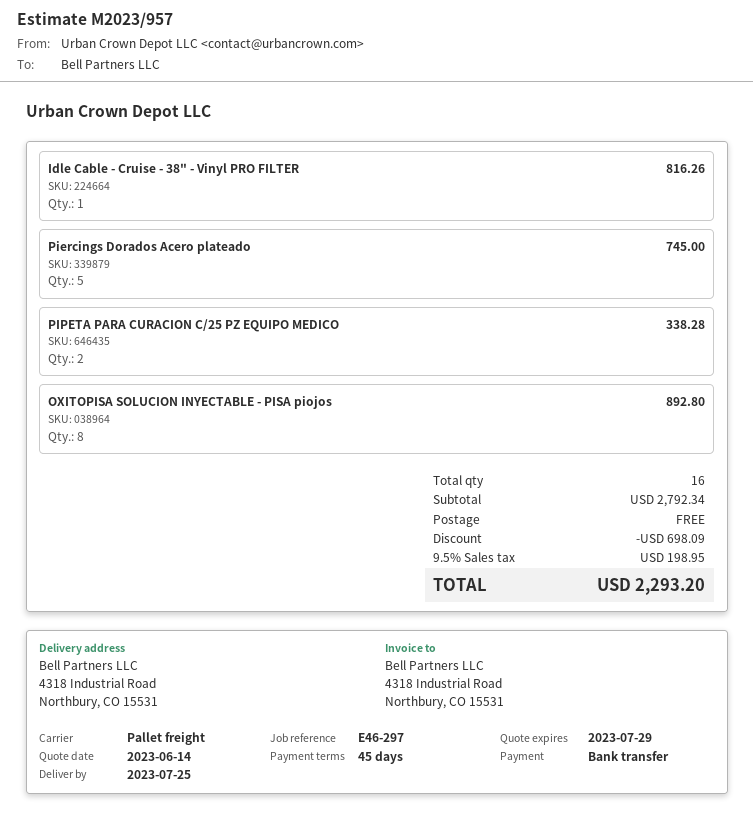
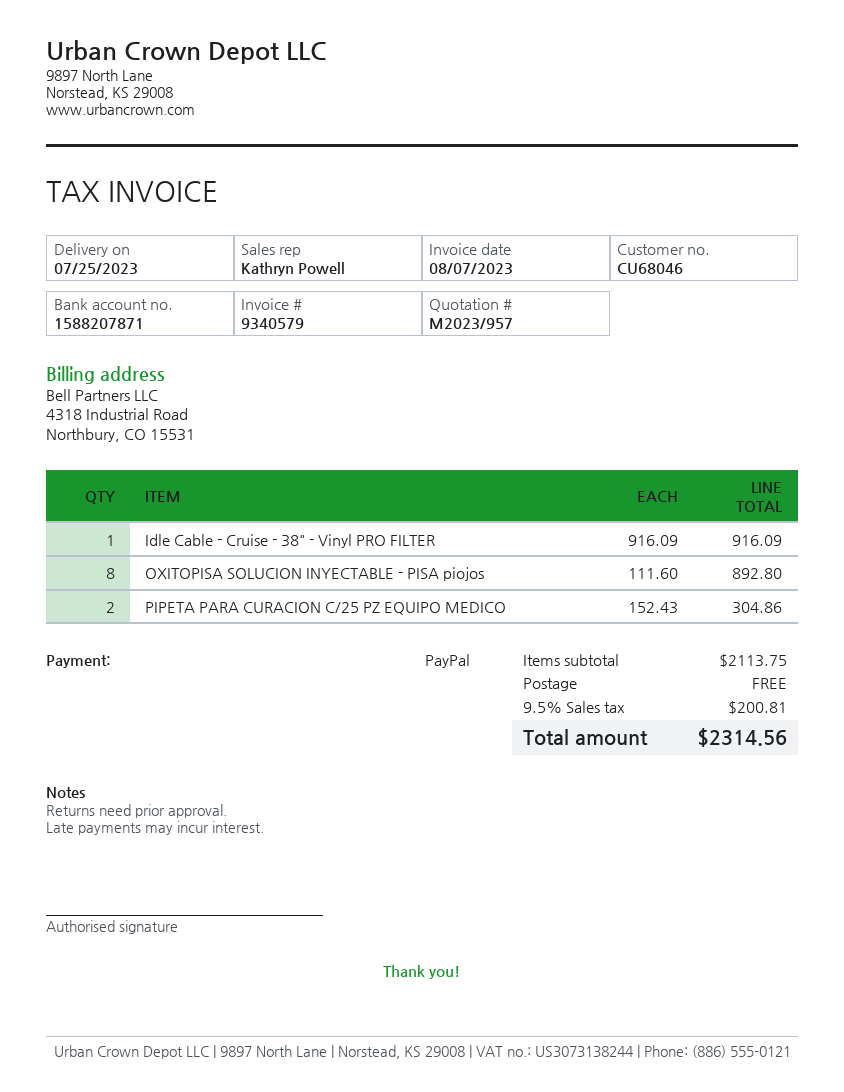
payment method: bank transfer -> PayPal
Idle Cable - Cruise - 38" - Vinyl PRO FILTER: 1 for 816.26 -> 1 for 916.09
Piercings Dorados Acero plateado: 5 for 745.00 -> none
PIPETA PARA CURACION C/25 PZ EQUIPO MEDICO: 2 for 338.28 -> 2 for 304.86
subtotal: 2792.34 -> 2113.75
discount: 698.09 -> none
tax: 9.5% = 198.95 -> 9.5% = 200.81
total: 2293.20 -> 2314.56

